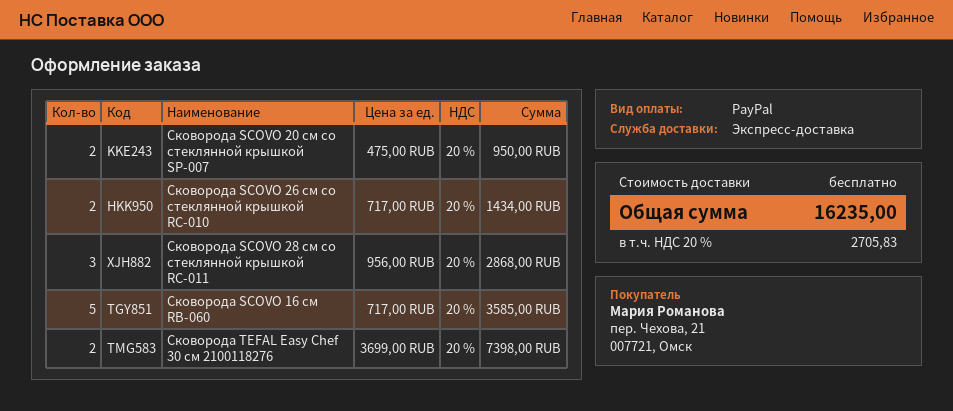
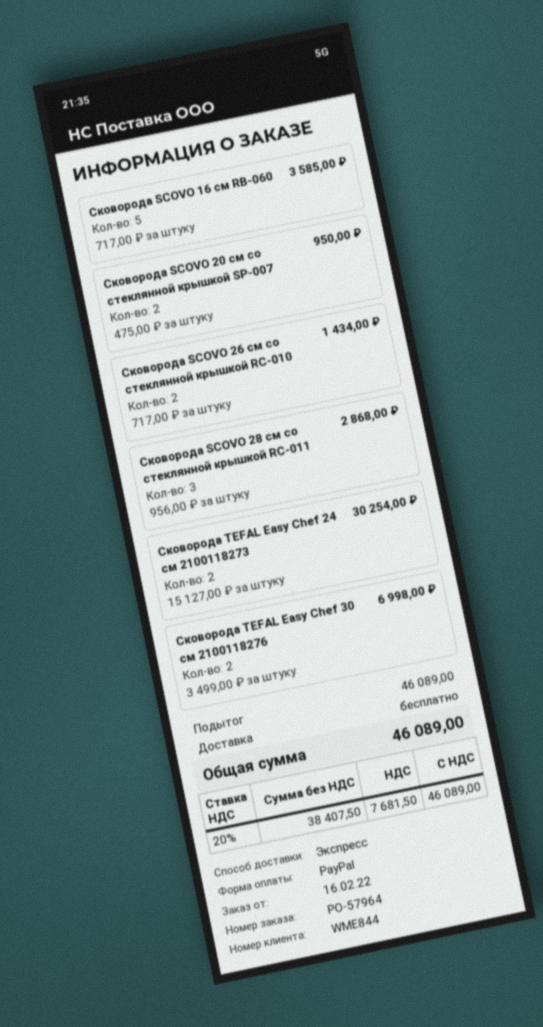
Сковорода TEFAL Easy Chef 30 см 2100118276: 2 x 3699.00 = 7398.00 -> 2 x 3499.00 = 6998.00
Сковорода TEFAL Easy Chef 24 см 2100118273: none -> 2 x 15127.00 = 30254.00
tax: 20% = 2705.83 -> 20% = 7681.50
total: 16235.00 -> 46089.00

